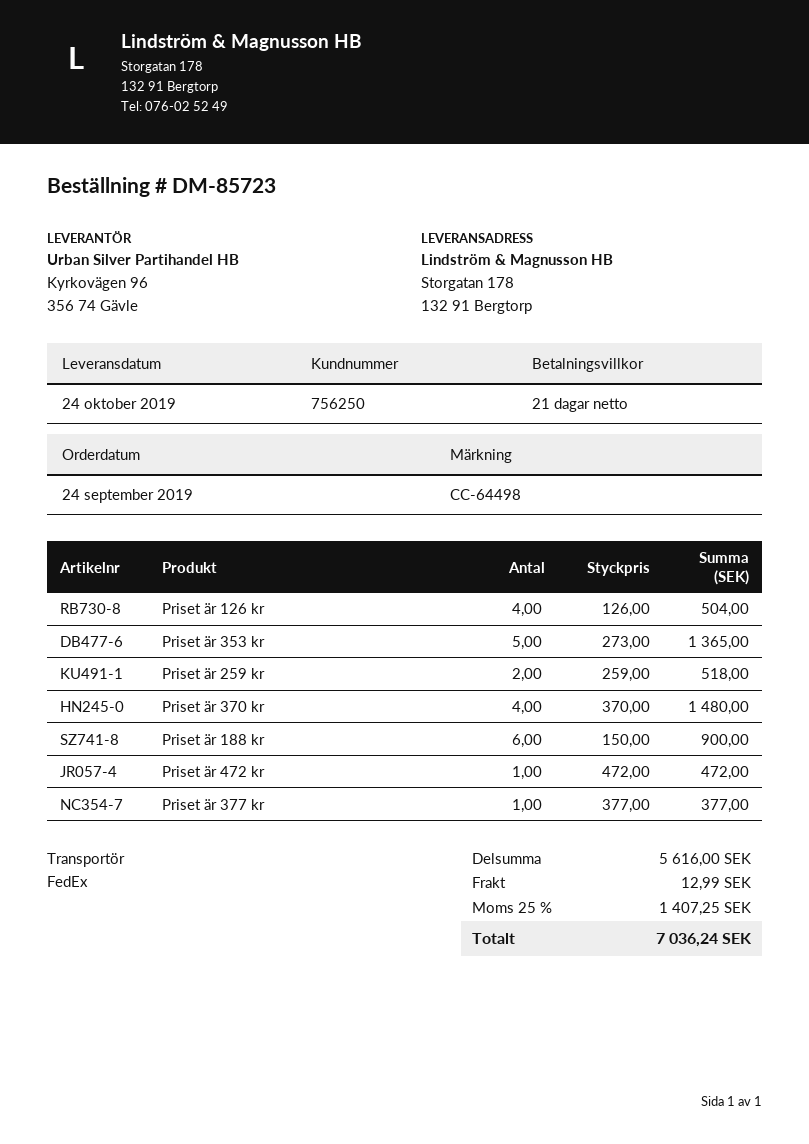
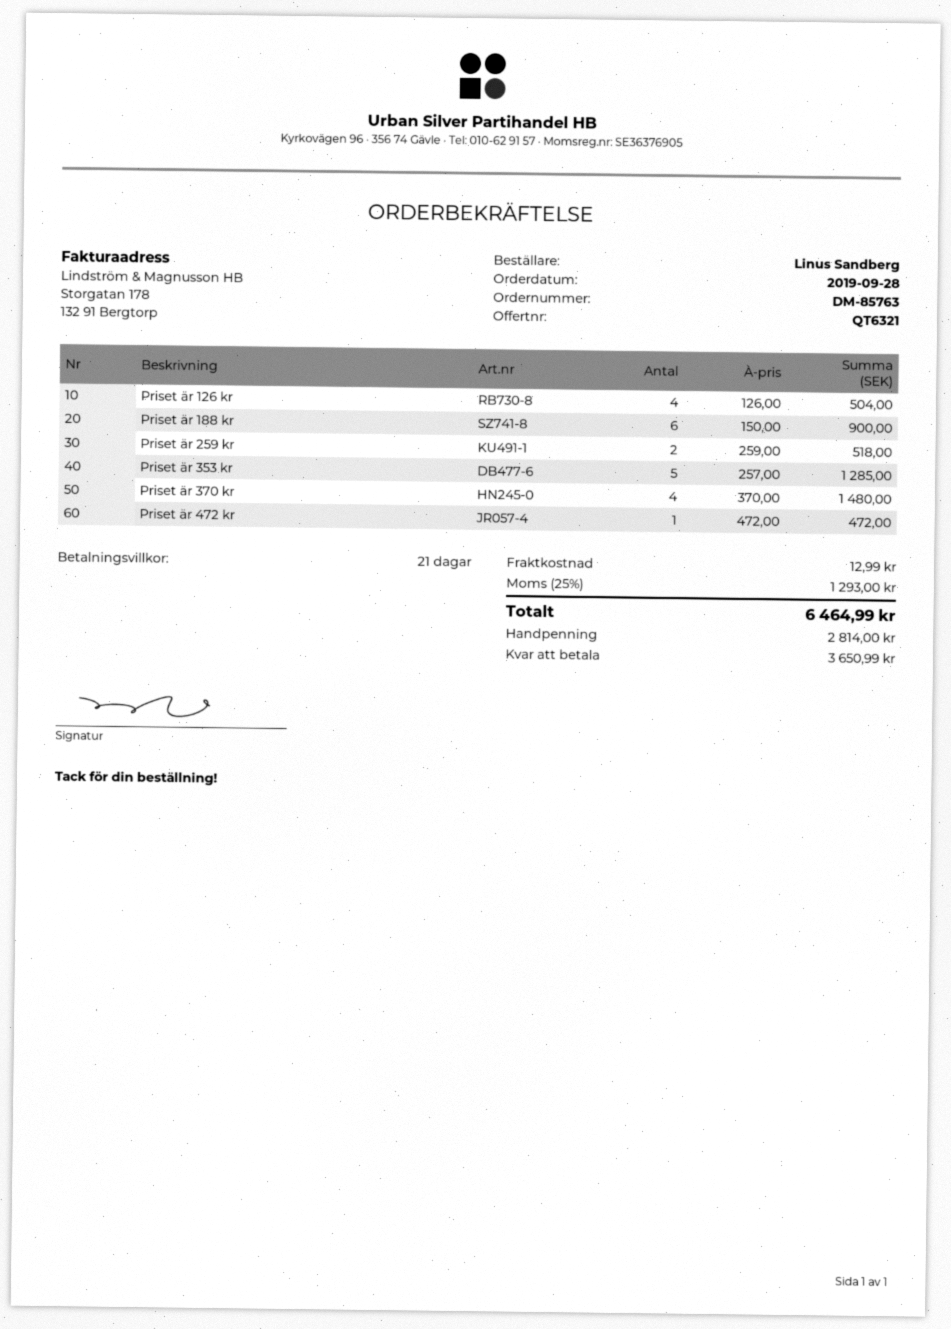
order number: DM-85723 -> DM-85763
order date: 2019-09-24 -> 2019-09-28
Priset är 353 kr: 5 x 273.00 = 1365.00 -> 5 x 257.00 = 1285.00
Priset är 377 kr: 1 x 377.00 = 377.00 -> none
tax: 25% = 1407.25 -> 25% = 1293.00
total: 7036.24 -> 6464.99

